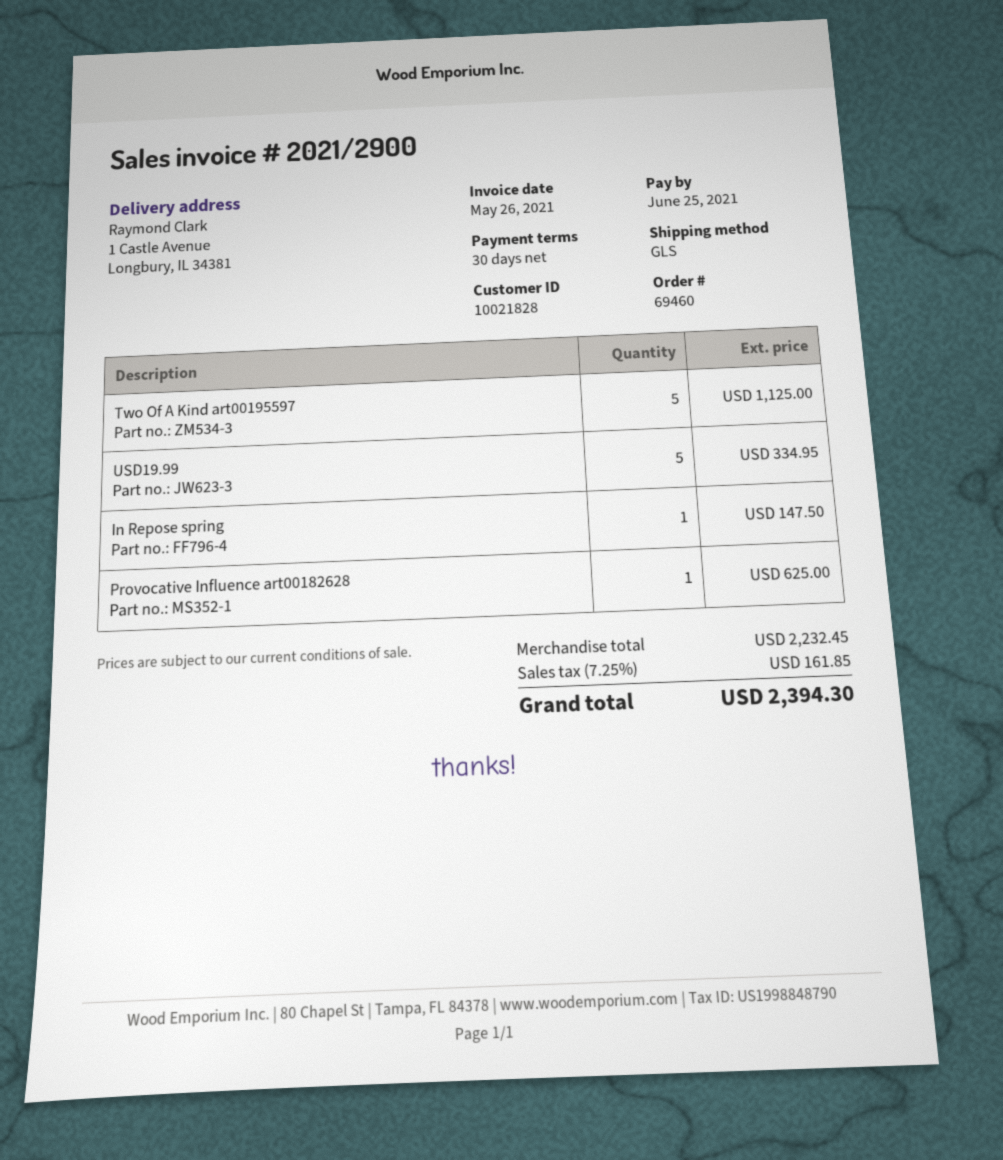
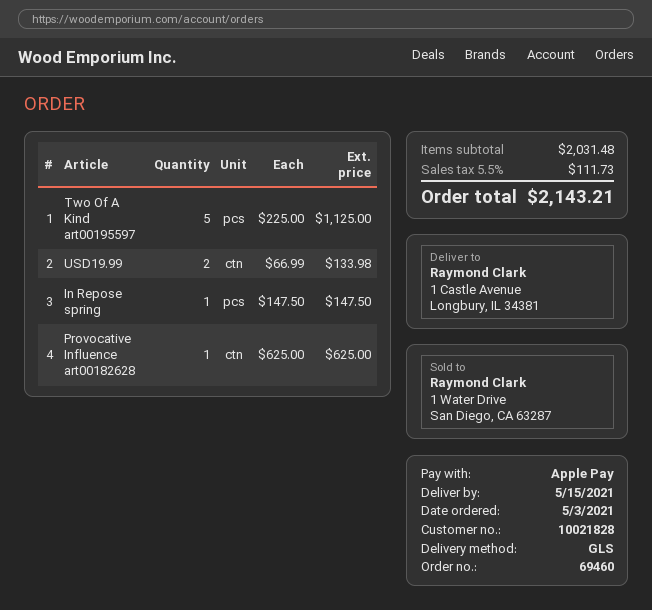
USD19.99: 5 for 334.95 -> 2 for 133.98
subtotal: 2232.45 -> 2031.48
tax: 7.25% = 161.85 -> 5.5% = 111.73
total: 2394.30 -> 2143.21

